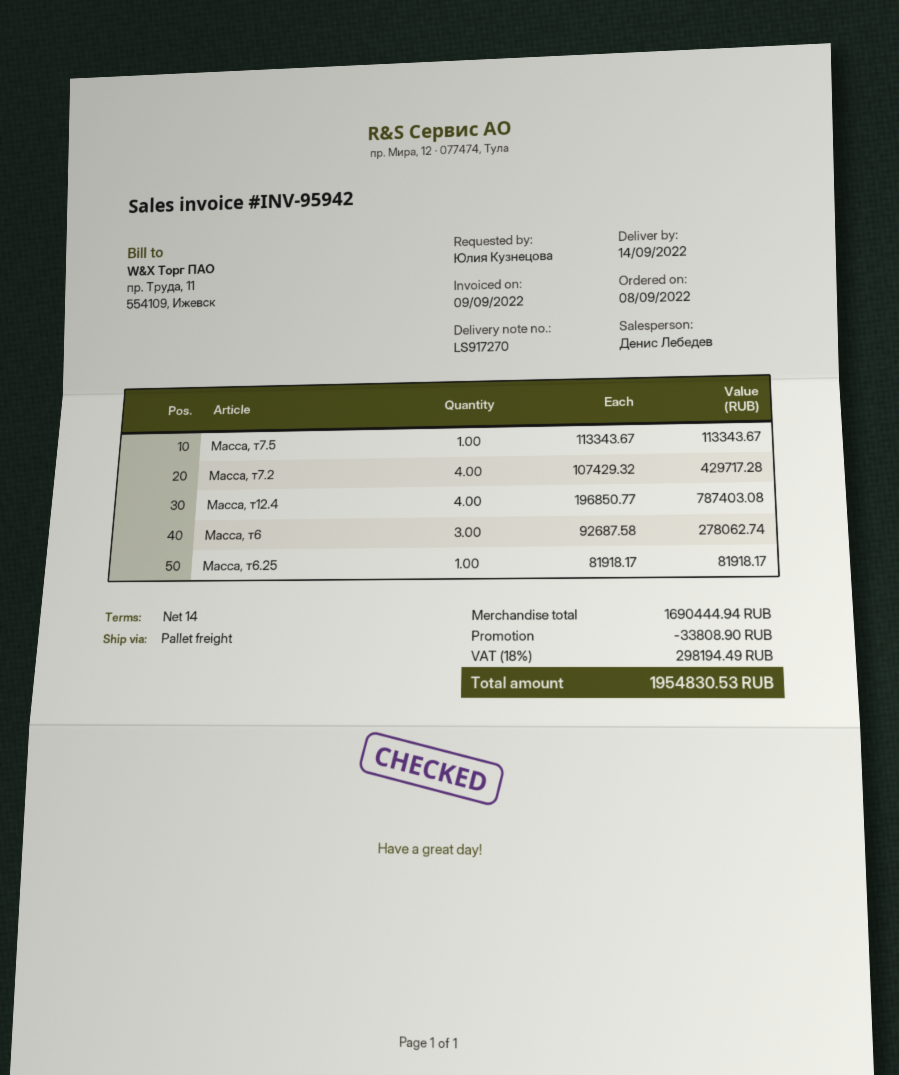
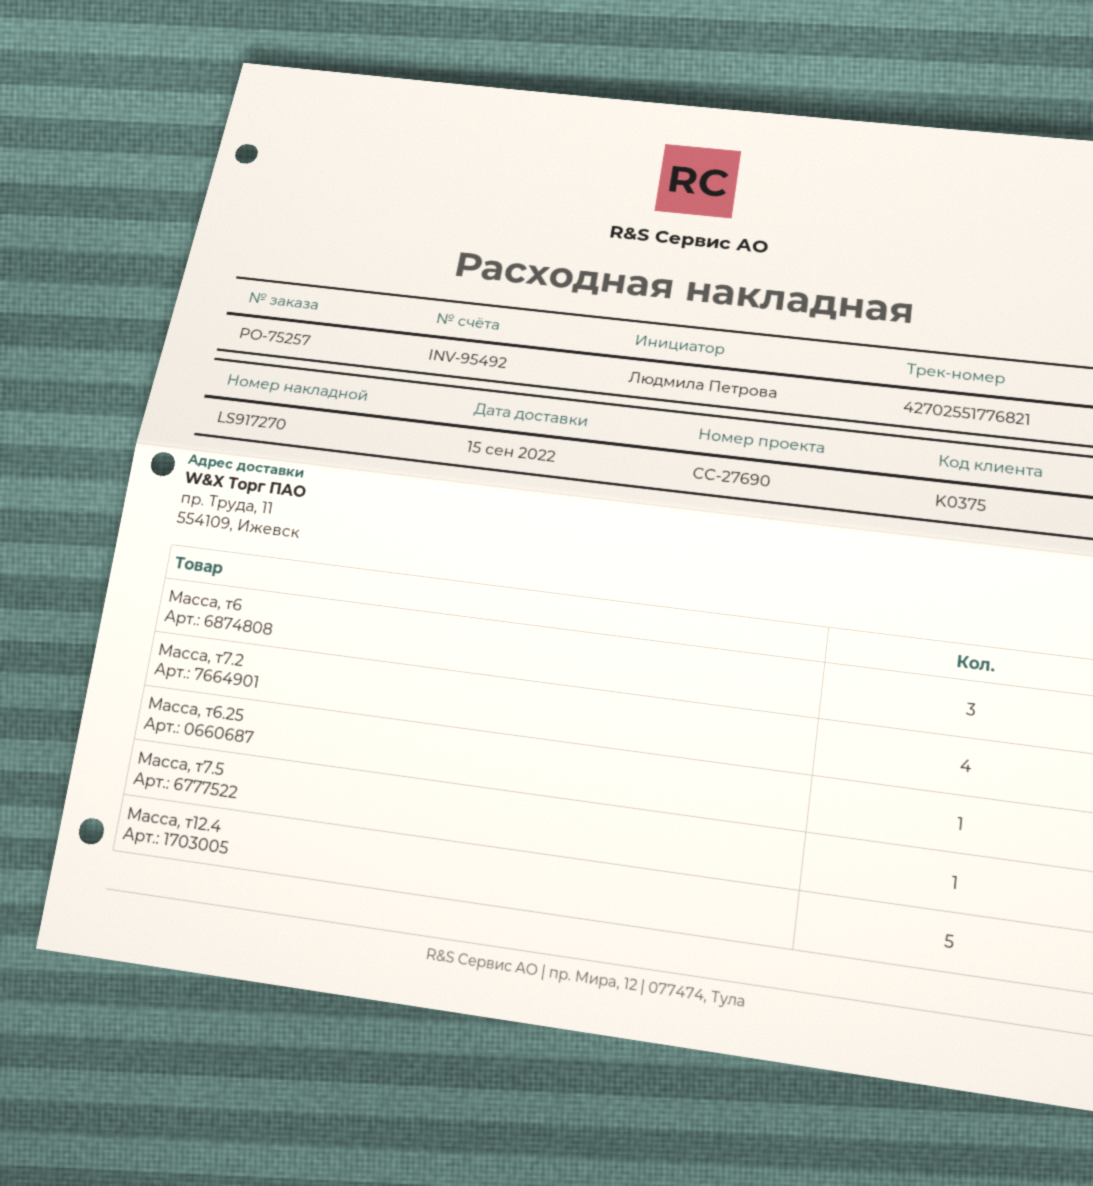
delivery date: 2022-09-14 -> 2022-09-15
invoice number: INV-95942 -> INV-95492
ordered by: Юлия Кузнецова -> Людмила Петрова
Масса, т12.4: 4 -> 5

